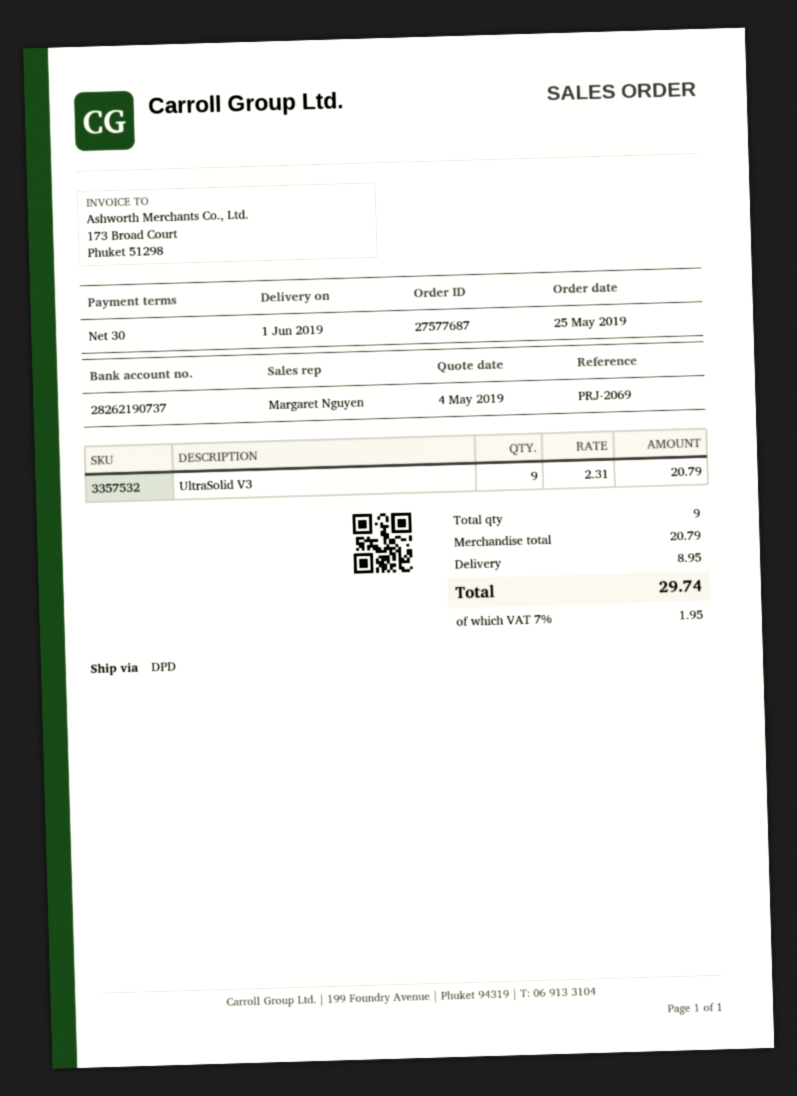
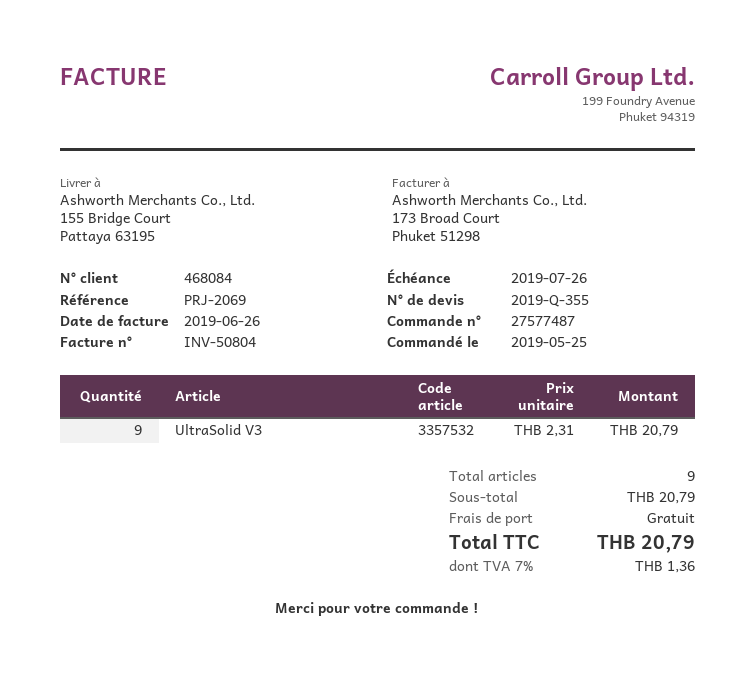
order number: 27577687 -> 27577487
shipping: 8.95 -> 0.00
tax: 7% = 1.95 -> 7% = 1.36
total: 29.74 -> 20.79

